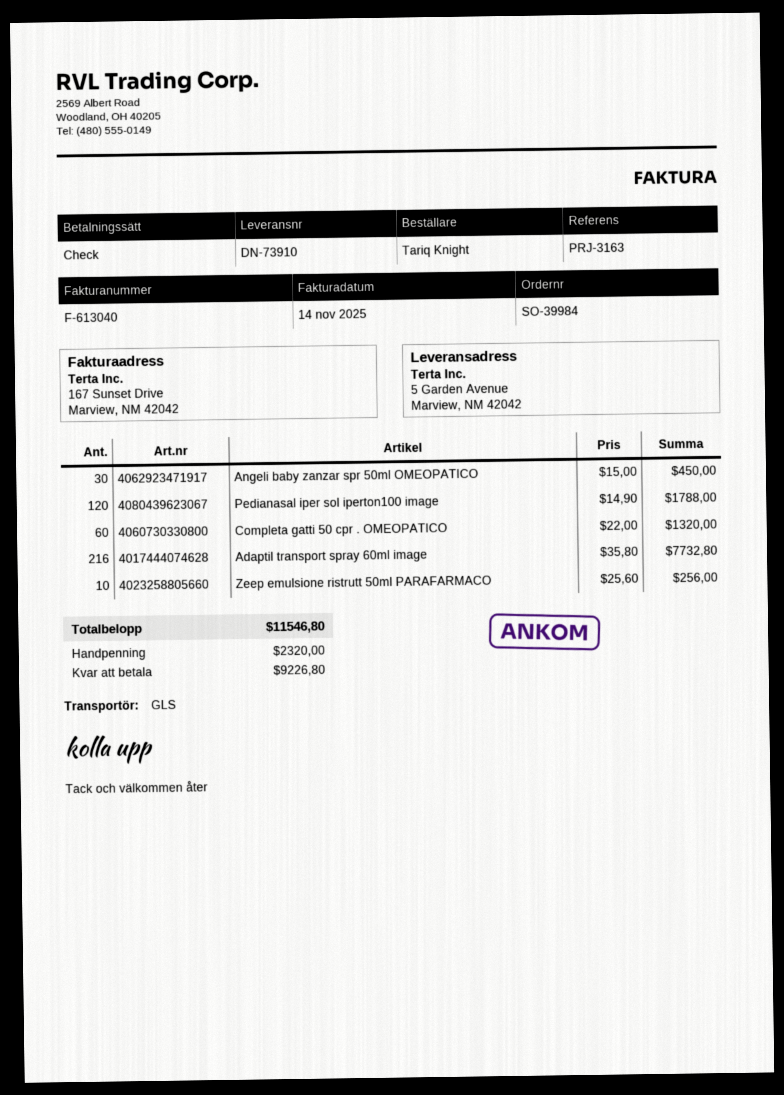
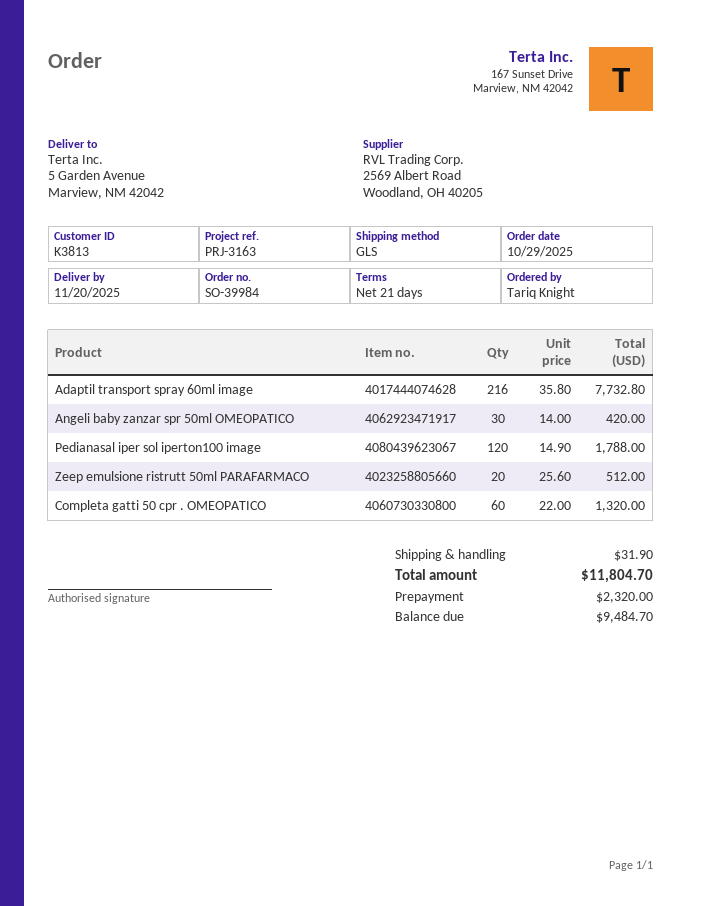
Angeli baby zanzar spr 50ml OMEOPATICO: 30 x 15.00 = 450.00 -> 30 x 14.00 = 420.00
Zeep emulsione ristrutt 50ml PARAFARMACO: 10 x 25.60 = 256.00 -> 20 x 25.60 = 512.00
shipping: none -> 31.90
total: 11546.80 -> 11804.70
balance: 9226.80 -> 9484.70

